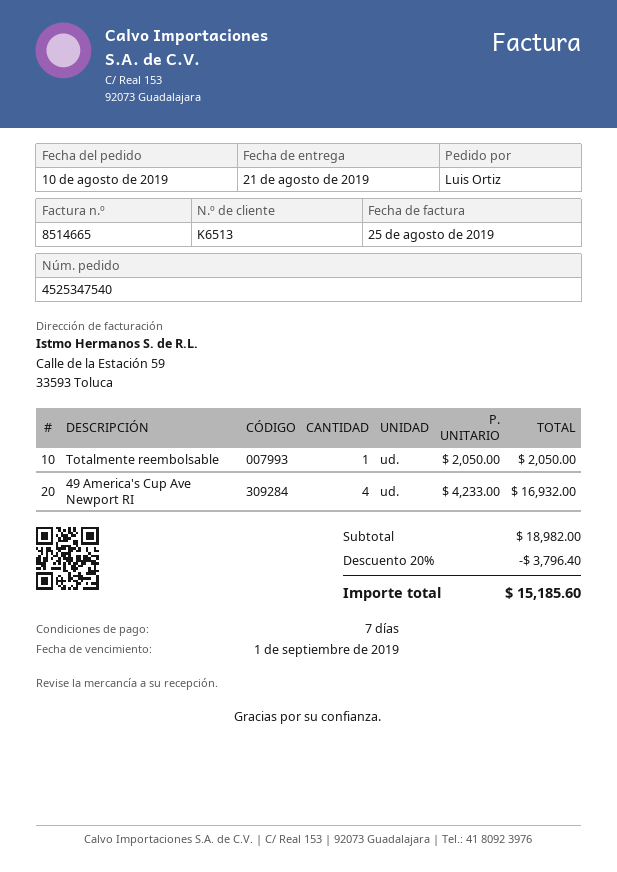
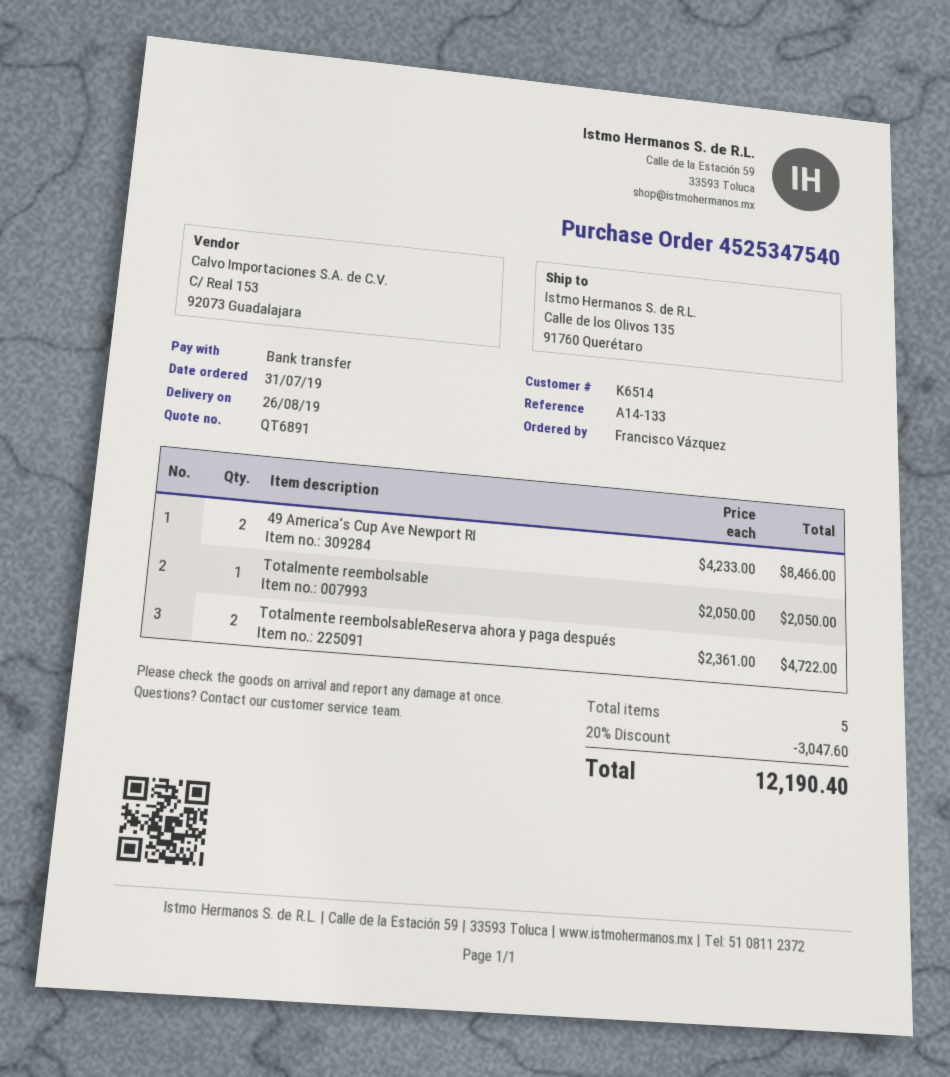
order date: 2019-08-10 -> 2019-07-31
delivery date: 2019-08-21 -> 2019-08-26
customer number: K6513 -> K6514
ordered by: Luis Ortiz -> Francisco Vázquez
49 America's Cup Ave Newport RI: 4 x 4233.00 = 16932.00 -> 2 x 4233.00 = 8466.00
Totalmente reembolsableReserva ahora y paga después: none -> 2 x 2361.00 = 4722.00
discount: 20% = 3796.40 -> 20% = 3047.60
total: 15185.60 -> 12190.40

